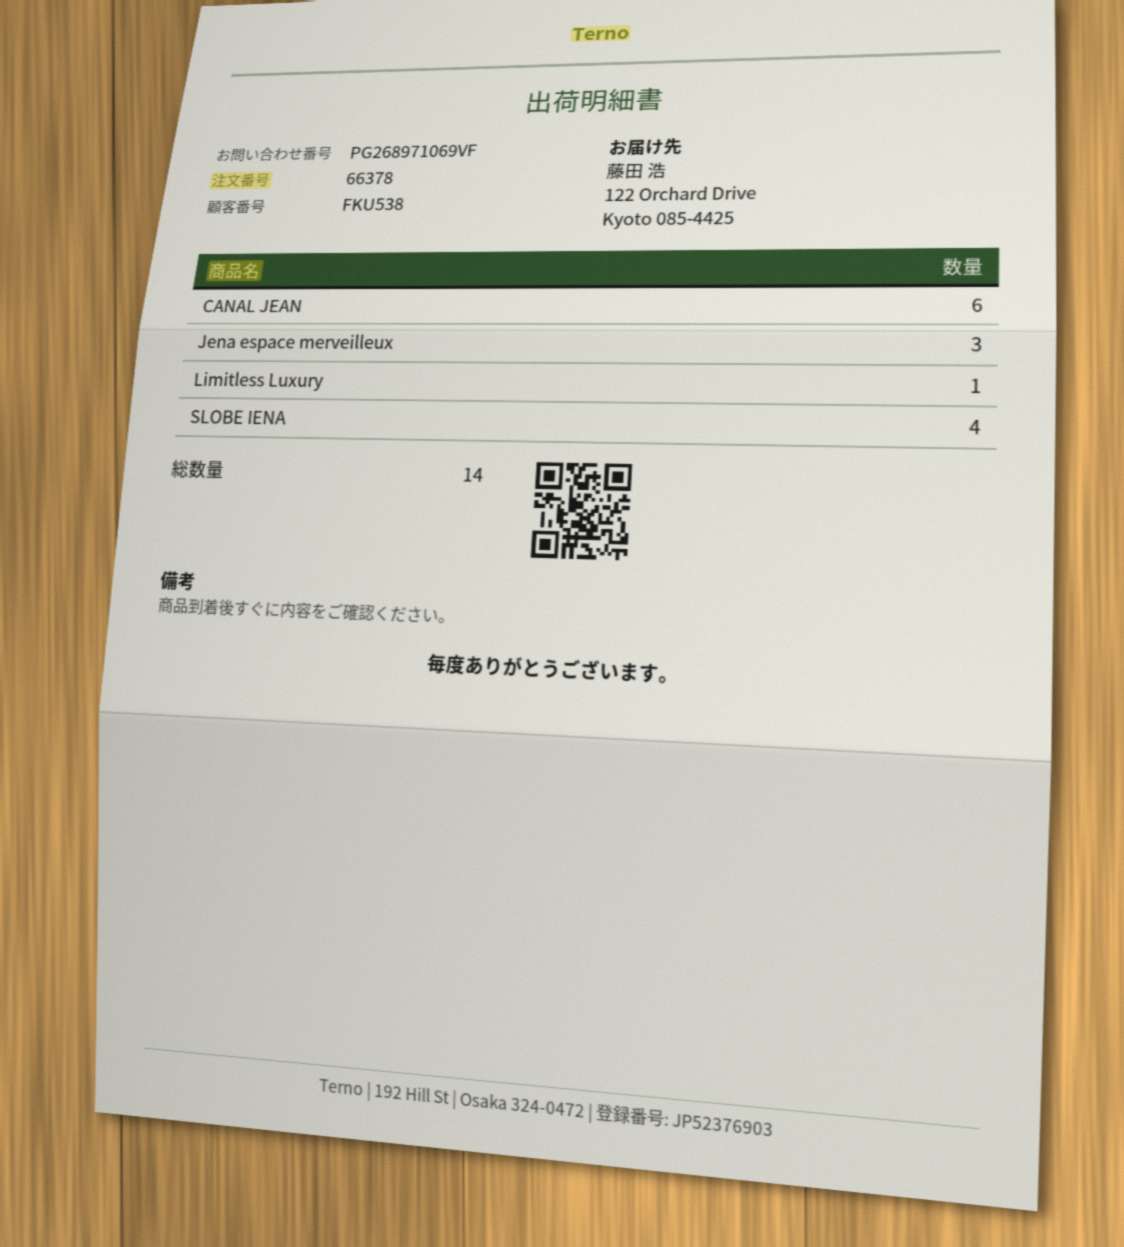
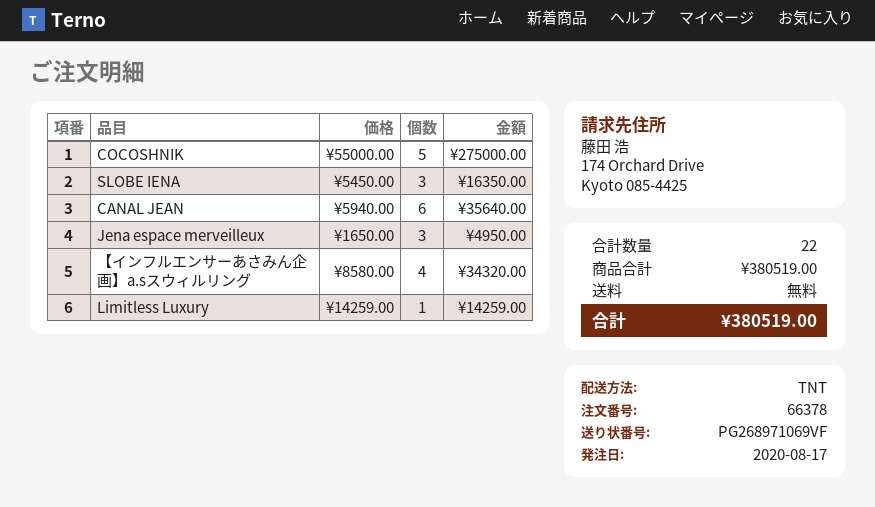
SLOBE IENA: 4 -> 3
COCOSHNIK: none -> 5
【インフルエンサーあさみん企画】a.sスウィルリング: none -> 4
total quantity: 14 -> 22

